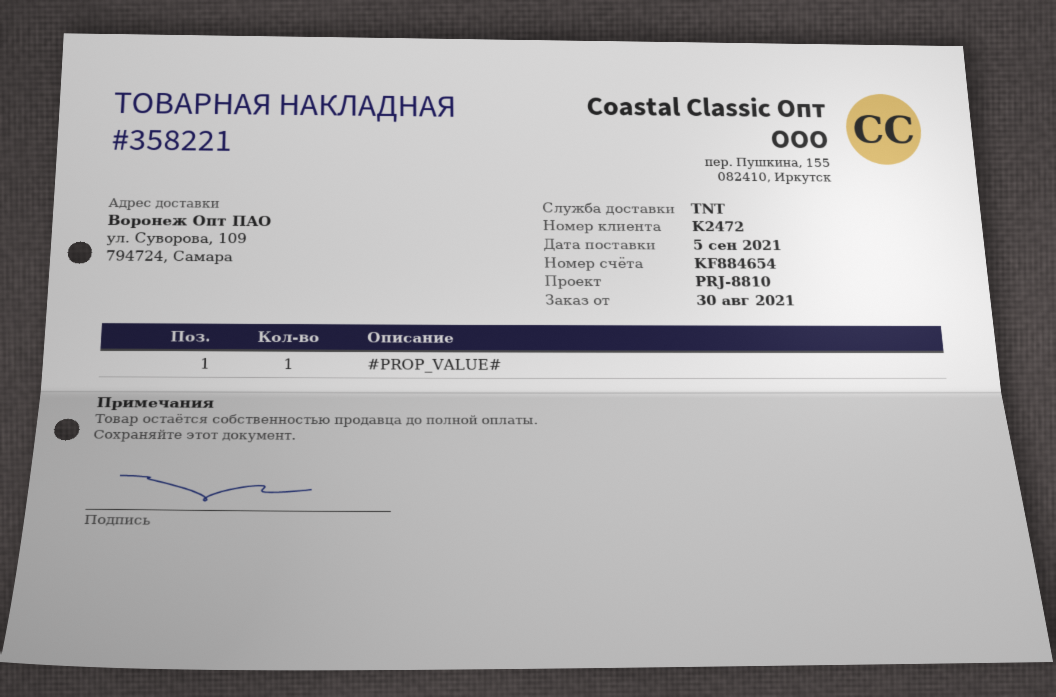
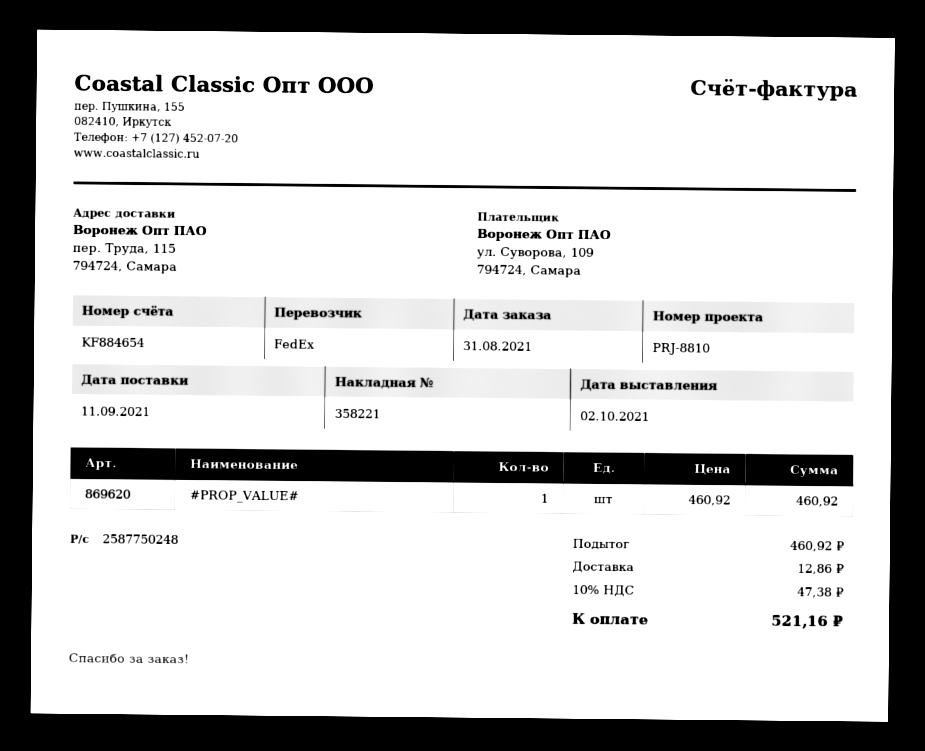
order date: 2021-08-30 -> 2021-08-31
delivery date: 2021-09-05 -> 2021-09-11
shipping method: TNT -> FedEx
ship to: ул. Суворова, 109, 794724, Самара -> пер. Труда, 115, 794724, Самара

